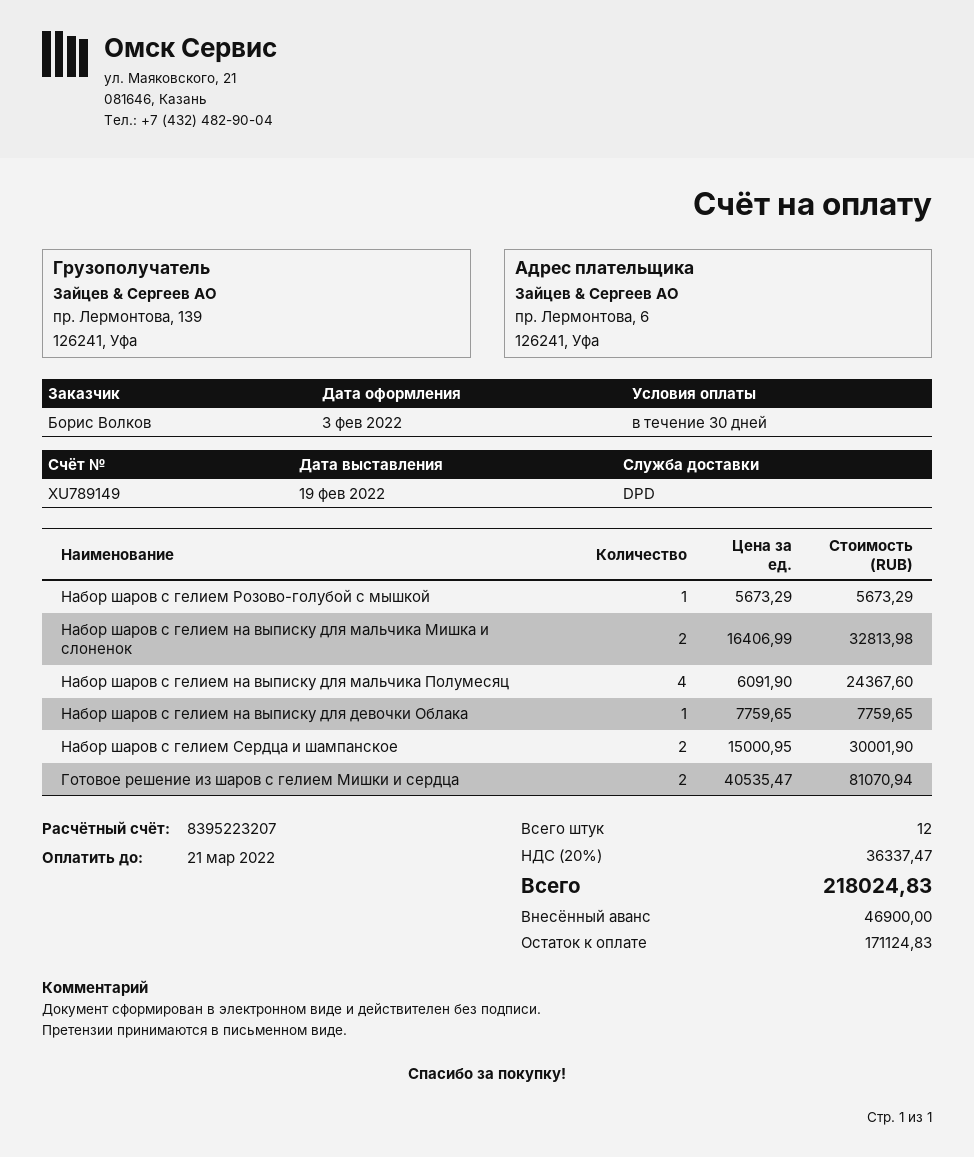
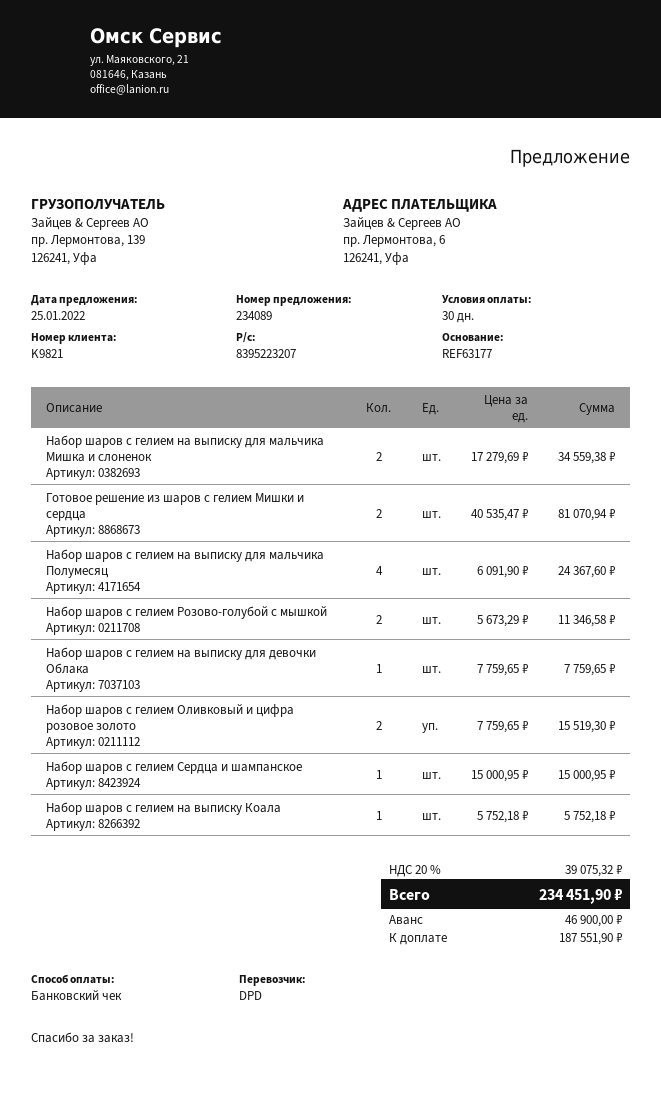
Набор шаров с гелием Розово-голубой с мышкой: 1 x 5673.29 = 5673.29 -> 2 x 5673.29 = 11346.58
Набор шаров с гелием на выписку для мальчика Мишка и слоненок: 2 x 16406.99 = 32813.98 -> 2 x 17279.69 = 34559.38
Набор шаров с гелием Сердца и шампанское: 2 x 15000.95 = 30001.90 -> 1 x 15000.95 = 15000.95
Набор шаров с гелием Оливковый и цифра розовое золото: none -> 2 x 7759.65 = 15519.30
Набор шаров с гелием на выписку Коала: none -> 1 x 5752.18 = 5752.18
tax: 20% = 36337.47 -> 20% = 39075.32
total: 218024.83 -> 234451.90
balance: 171124.83 -> 187551.90

